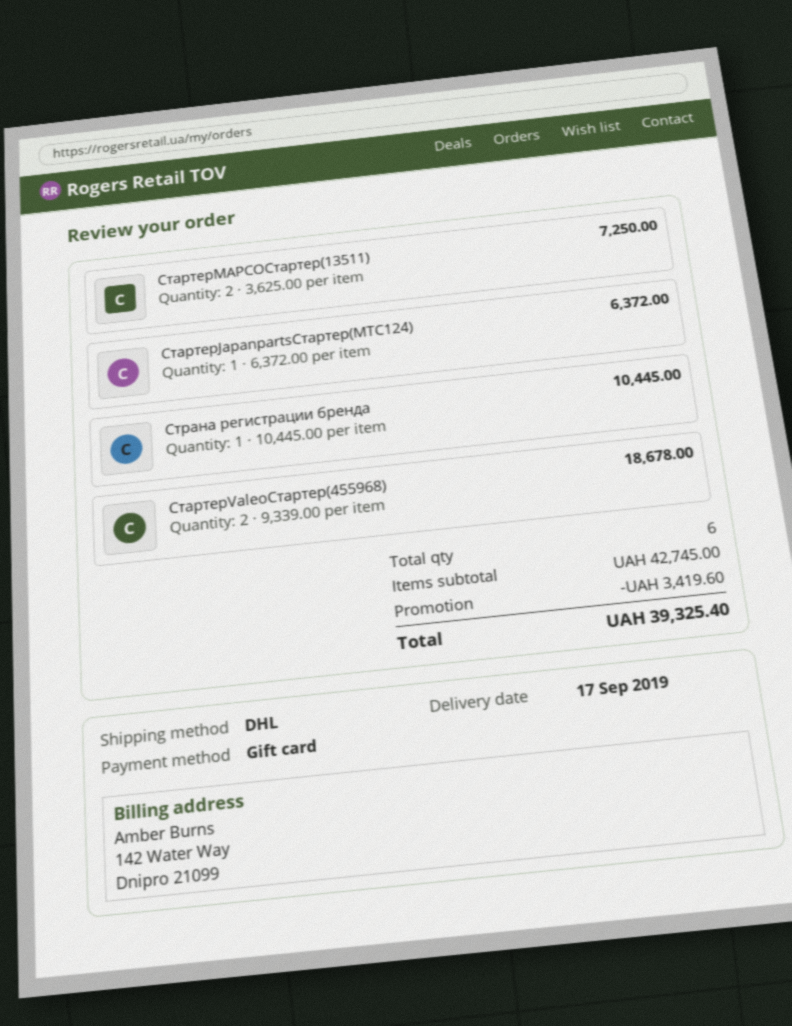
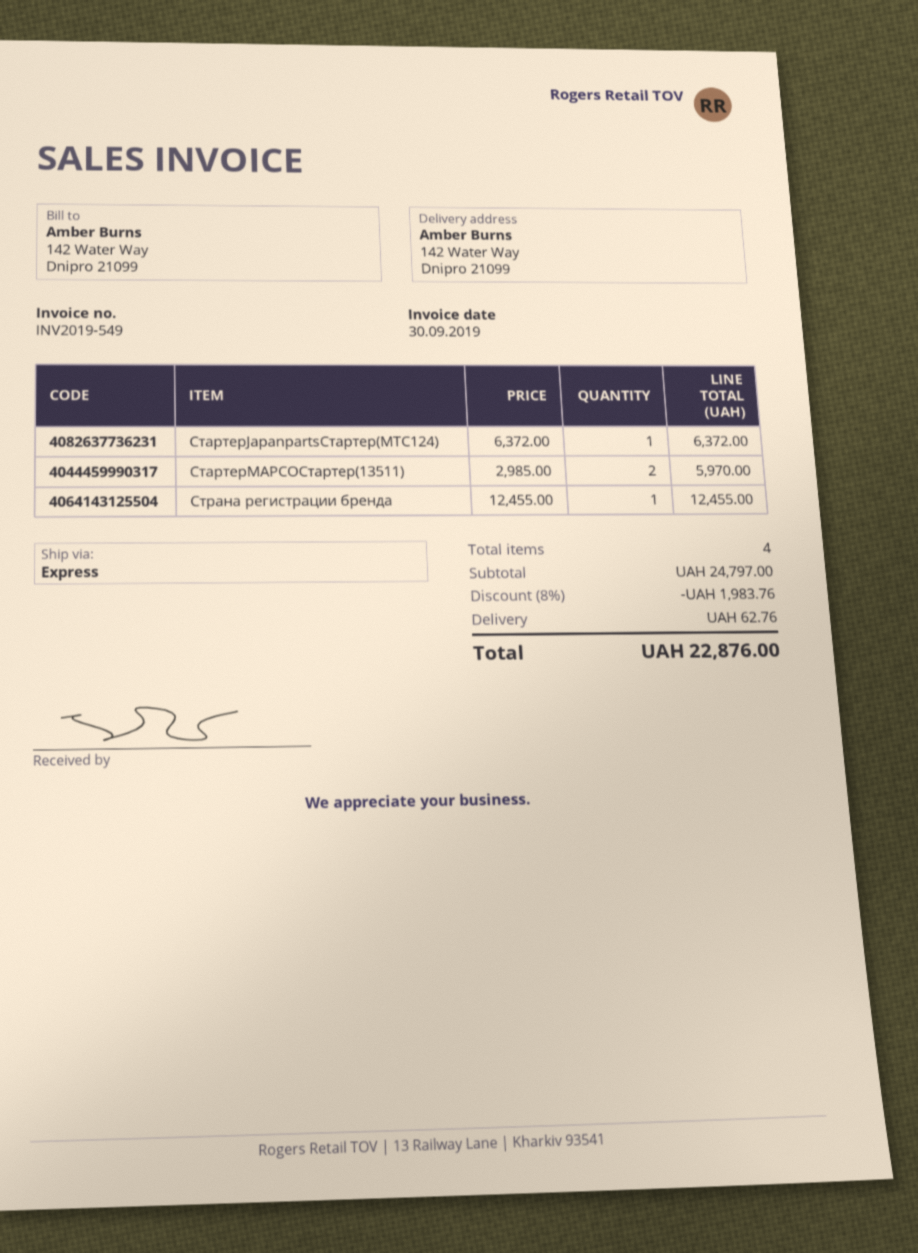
shipping method: DHL -> express
СтартерMAPCOСтартер(13511): 2 x 3625.00 = 7250.00 -> 2 x 2985.00 = 5970.00
Страна регистрации бренда: 1 x 10445.00 = 10445.00 -> 1 x 12455.00 = 12455.00
СтартерValeoСтартер(455968): 2 x 9339.00 = 18678.00 -> none
total quantity: 6 -> 4
subtotal: 42745.00 -> 24797.00
discount: 3419.60 -> 1983.76
shipping: none -> 62.76
total: 39325.40 -> 22876.00

